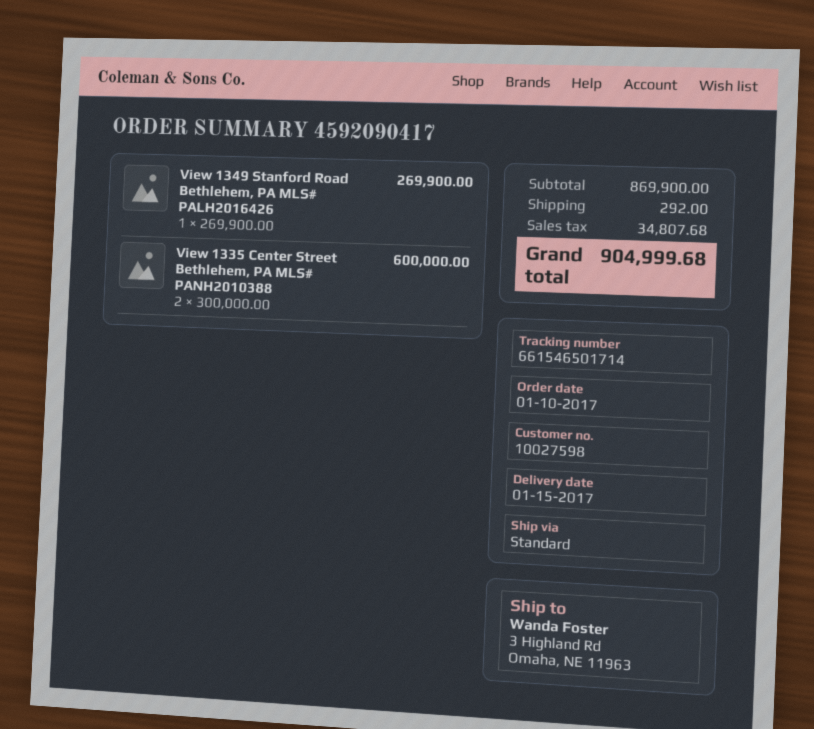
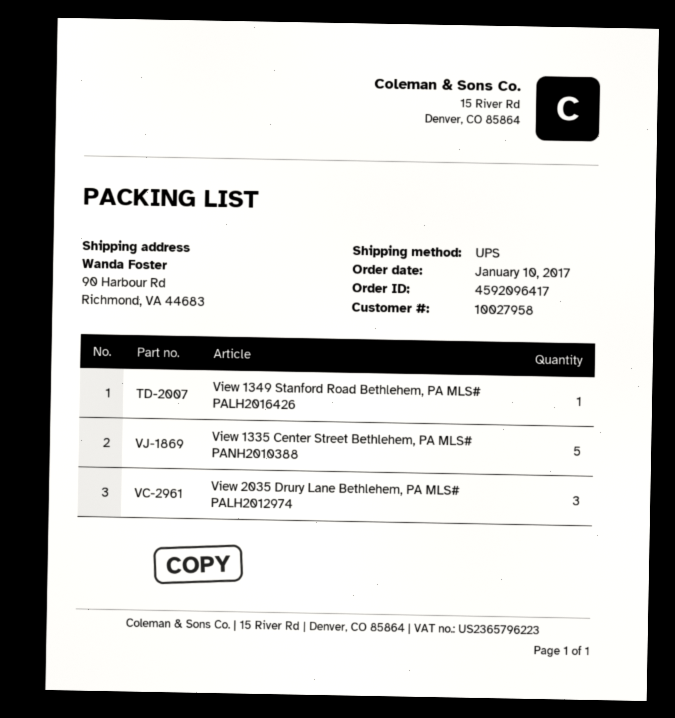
order number: 4592090417 -> 4592096417
customer number: 10027598 -> 10027958
shipping method: standard -> UPS
ship to: 3 Highland Rd, Omaha, NE 11963 -> 90 Harbour Rd, Richmond, VA 44683
View 1335 Center Street Bethlehem, PA MLS# PANH2010388: 2 -> 5
View 2035 Drury Lane Bethlehem, PA MLS# PALH2012974: none -> 3

